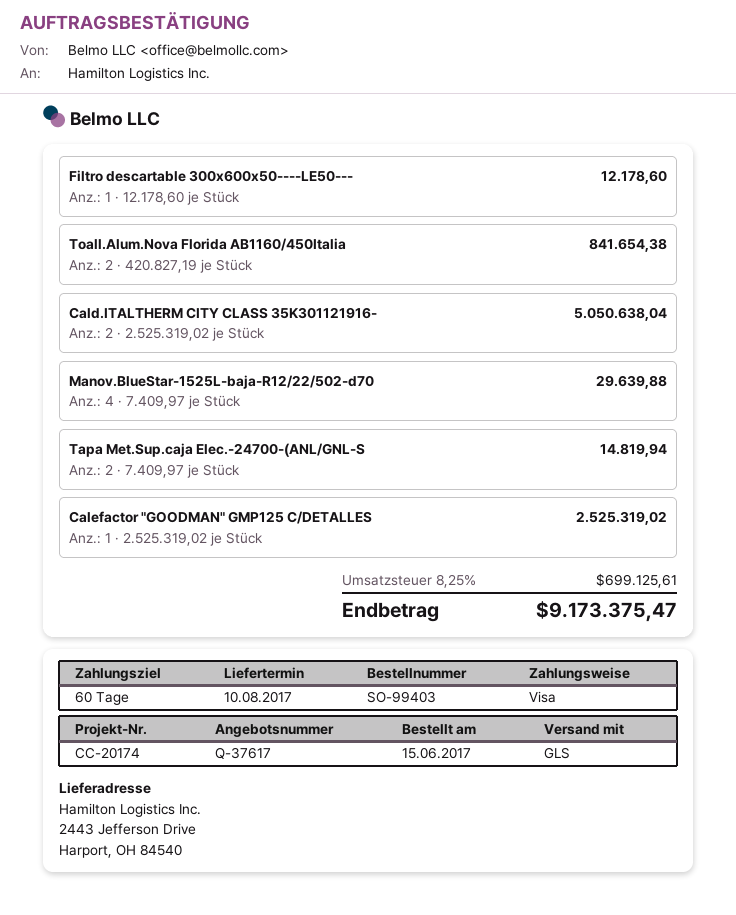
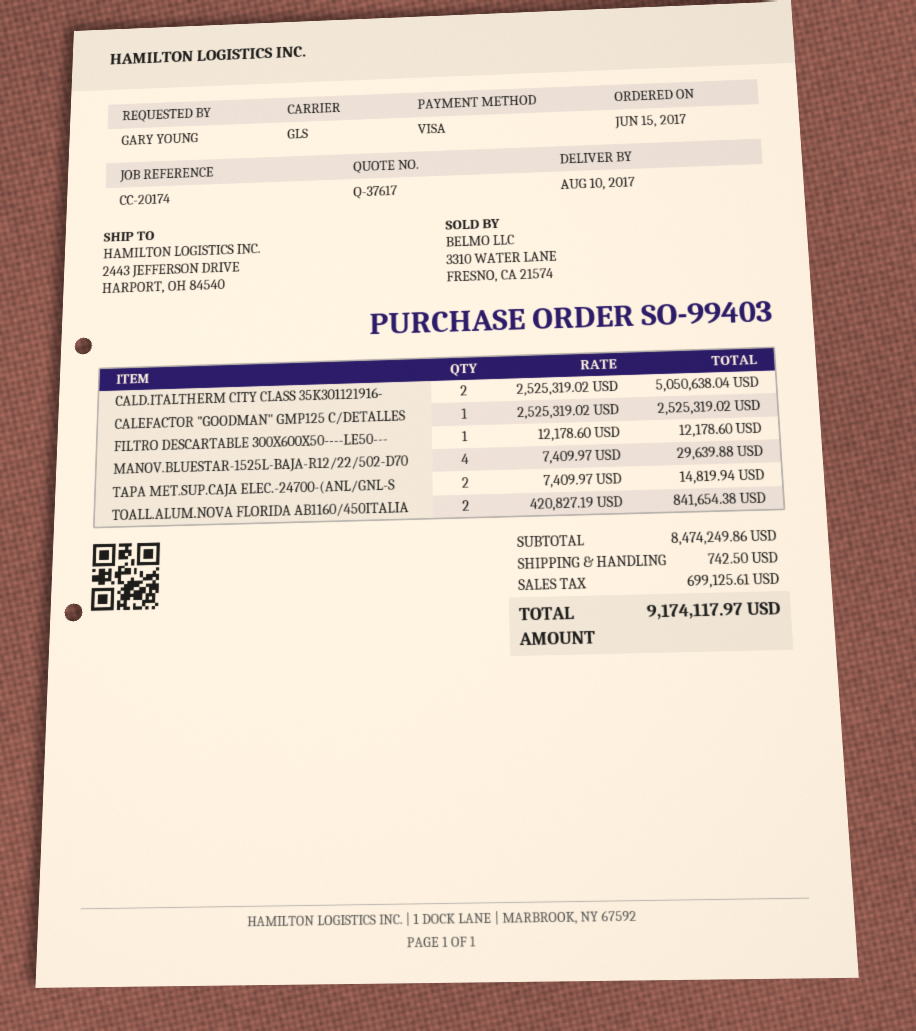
shipping: none -> 742.50
total: 9173375.47 -> 9174117.97

